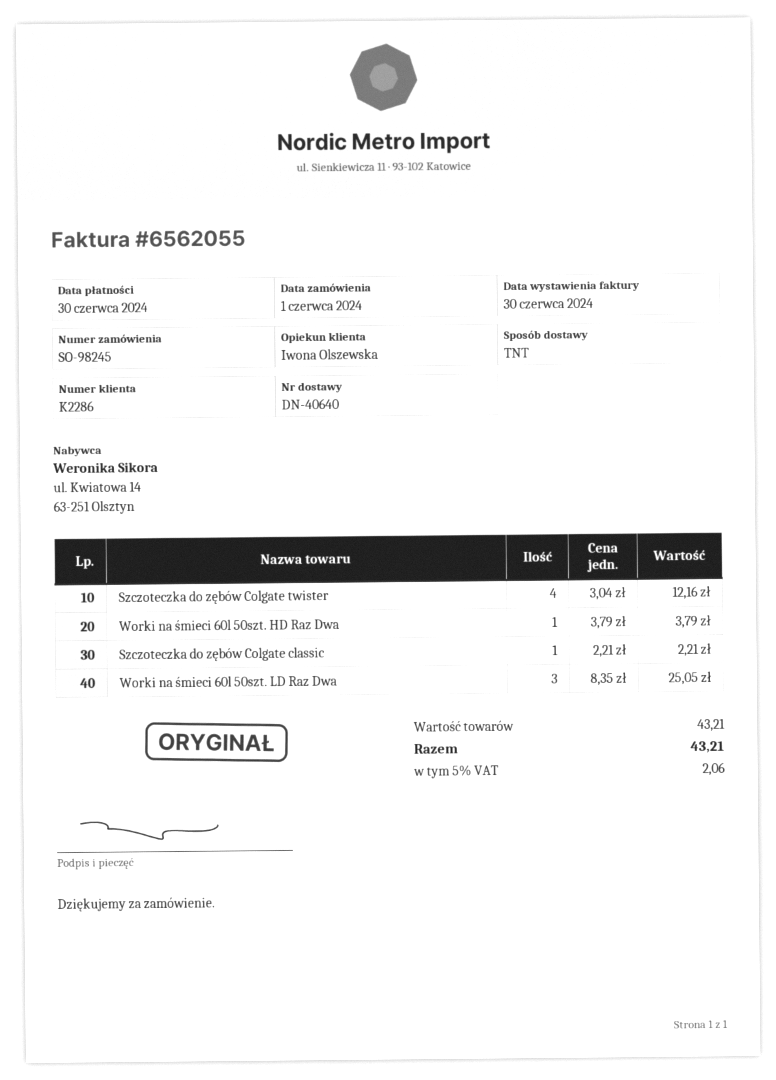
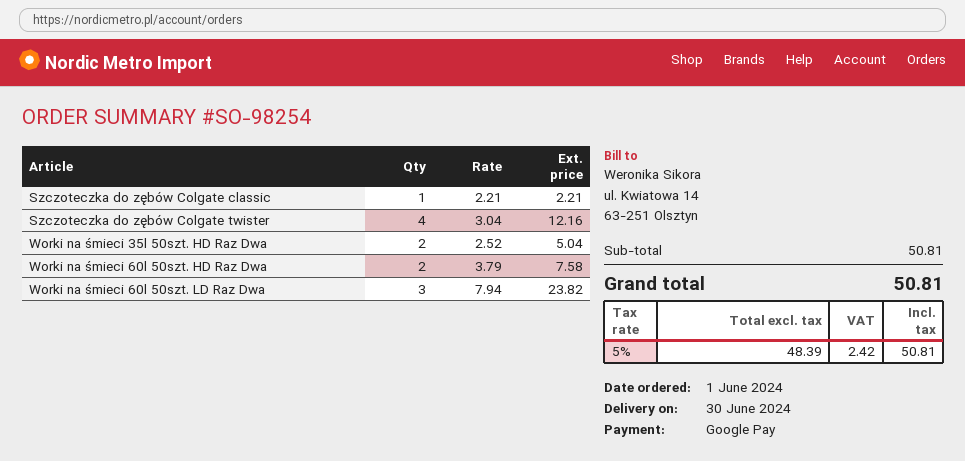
order number: SO-98245 -> SO-98254
Worki na śmieci 60l 50szt. HD Raz Dwa: 1 x 3.79 = 3.79 -> 2 x 3.79 = 7.58
Worki na śmieci 60l 50szt. LD Raz Dwa: 3 x 8.35 = 25.05 -> 3 x 7.94 = 23.82
Worki na śmieci 35l 50szt. HD Raz Dwa: none -> 2 x 2.52 = 5.04
subtotal: 43.21 -> 50.81
tax: 5% = 2.06 -> 5% = 2.42
total: 43.21 -> 50.81

